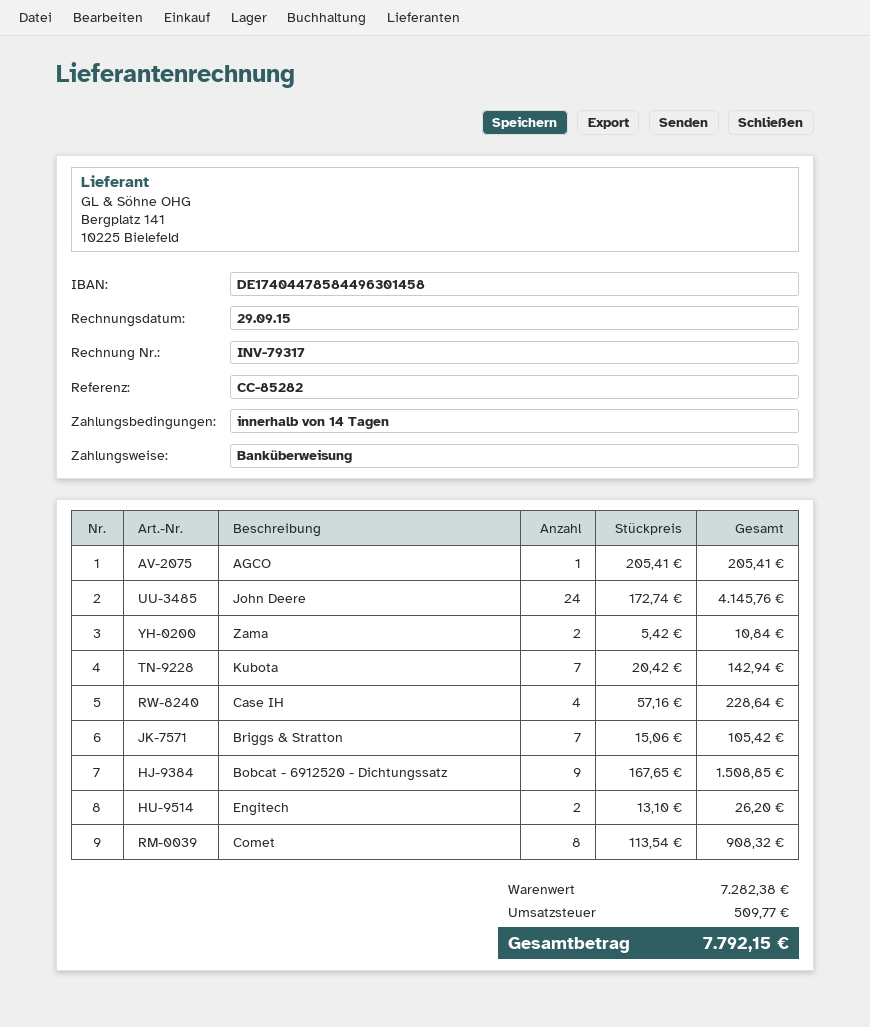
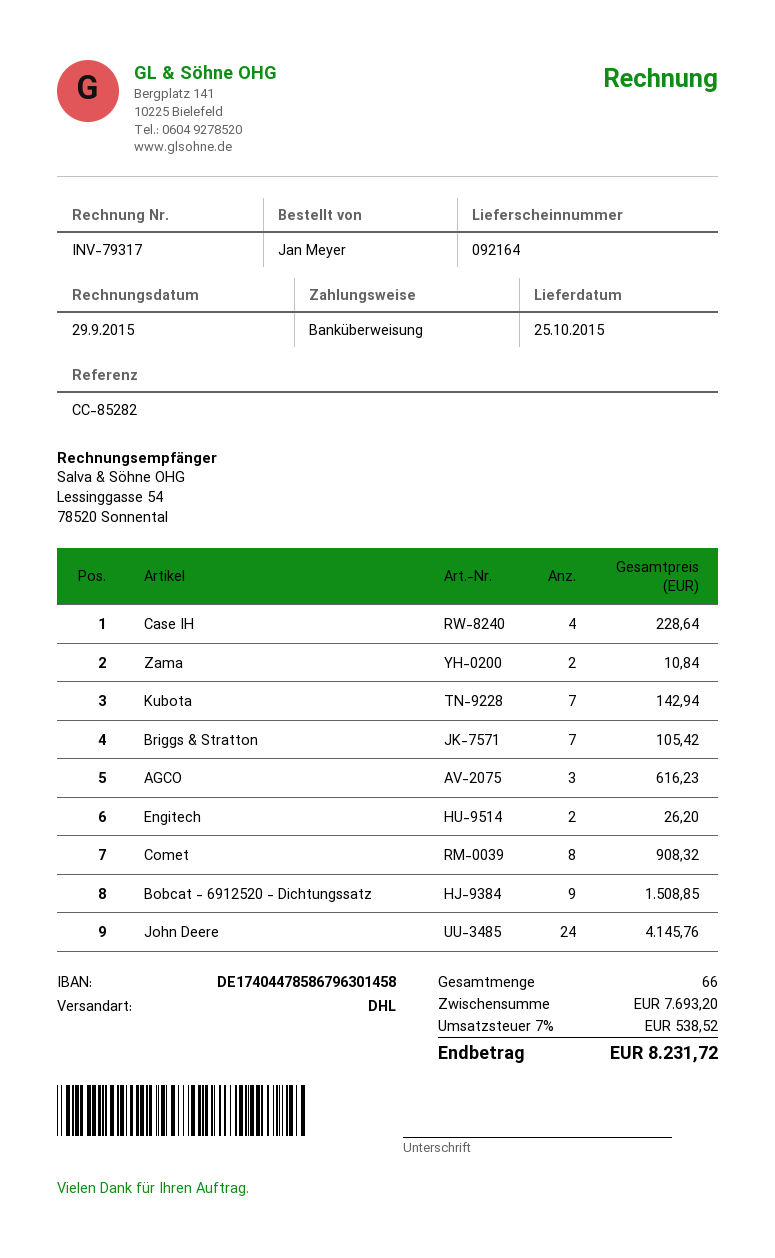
bank account: DE17404478584496301458 -> DE17404478586796301458
AGCO: 1 for 205.41 -> 3 for 616.23
subtotal: 7282.38 -> 7693.20
tax: 509.77 -> 538.52
total: 7792.15 -> 8231.72

